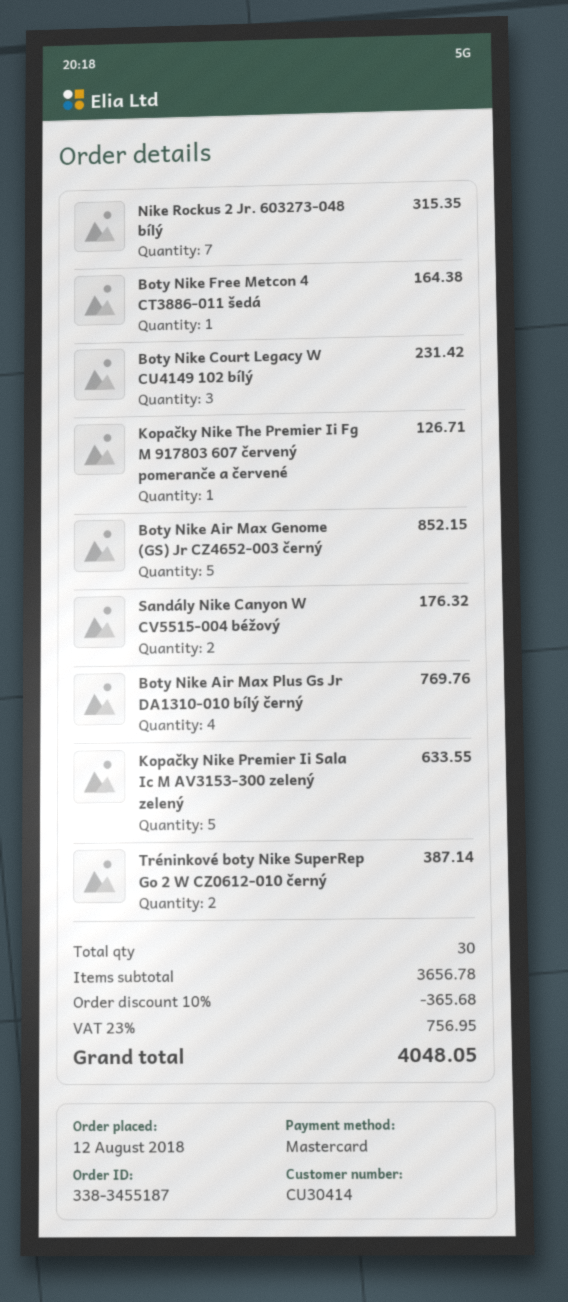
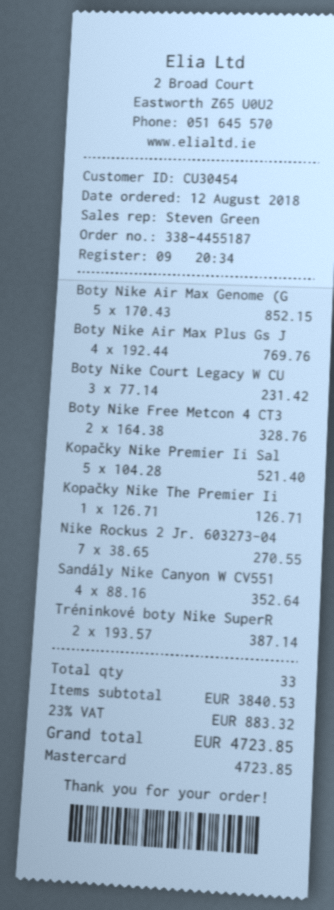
order number: 338-3455187 -> 338-4455187
customer number: CU30414 -> CU30454
Nike Rockus 2 Jr. 603273-048 bílý: 7 for 315.35 -> 7 for 270.55
Boty Nike Free Metcon 4 CT3886-011 šedá: 1 for 164.38 -> 2 for 328.76
Sandály Nike Canyon W CV5515-004 béžový: 2 for 176.32 -> 4 for 352.64
Kopačky Nike Premier Ii Sala Ic M AV3153-300 zelený zelený: 5 for 633.55 -> 5 for 521.40
total quantity: 30 -> 33
subtotal: 3656.78 -> 3840.53
discount: 10% = 365.68 -> none
tax: 23% = 756.95 -> 23% = 883.32
total: 4048.05 -> 4723.85

